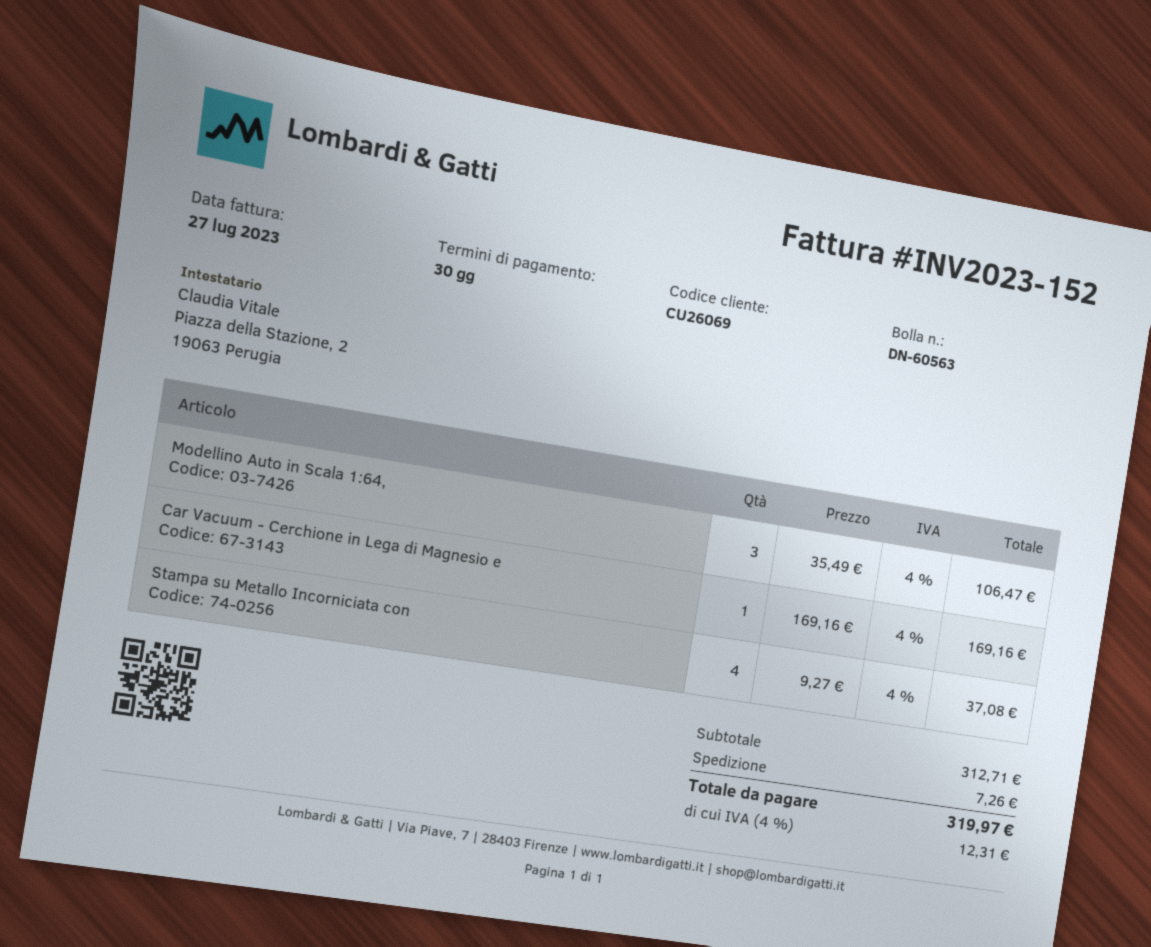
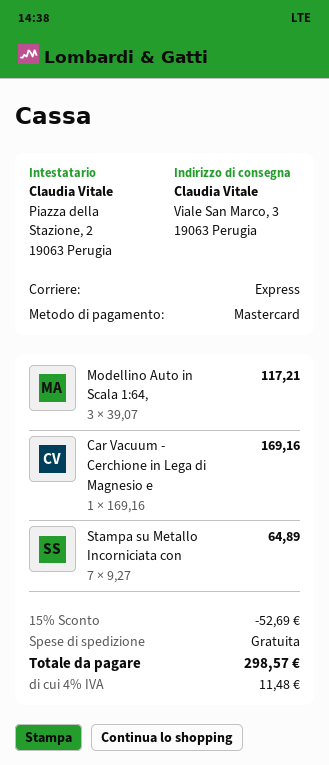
Modellino Auto in Scala 1:64,: 3 x 35.49 = 106.47 -> 3 x 39.07 = 117.21
Stampa su Metallo Incorniciata con: 4 x 9.27 = 37.08 -> 7 x 9.27 = 64.89
discount: none -> 15% = 52.69
shipping: 7.26 -> 0.00
tax: 4% = 12.31 -> 4% = 11.48
total: 319.97 -> 298.57

